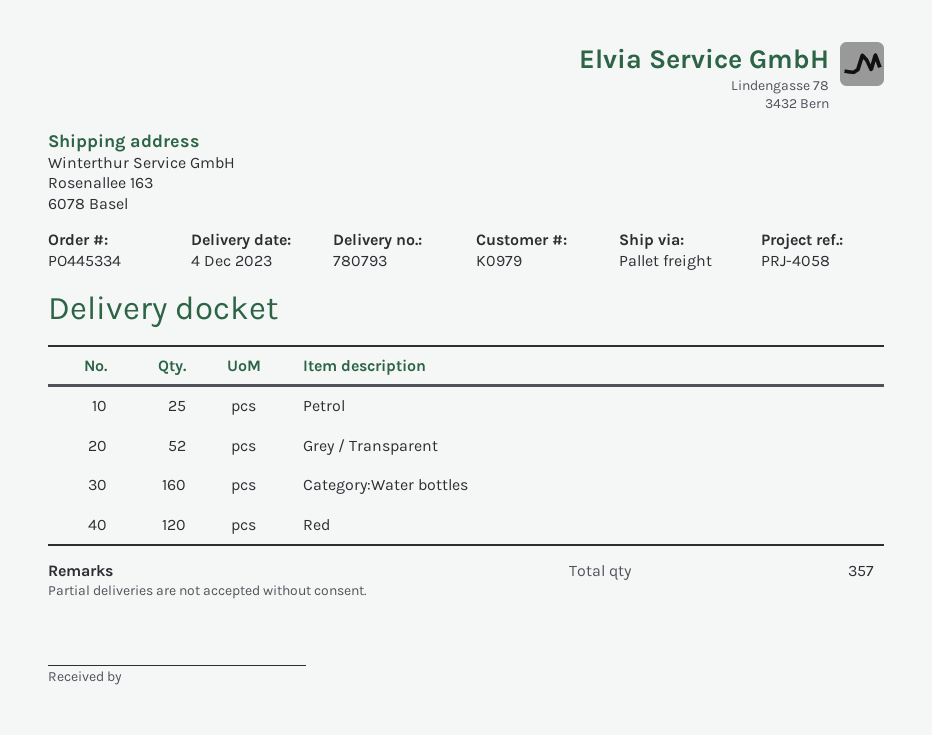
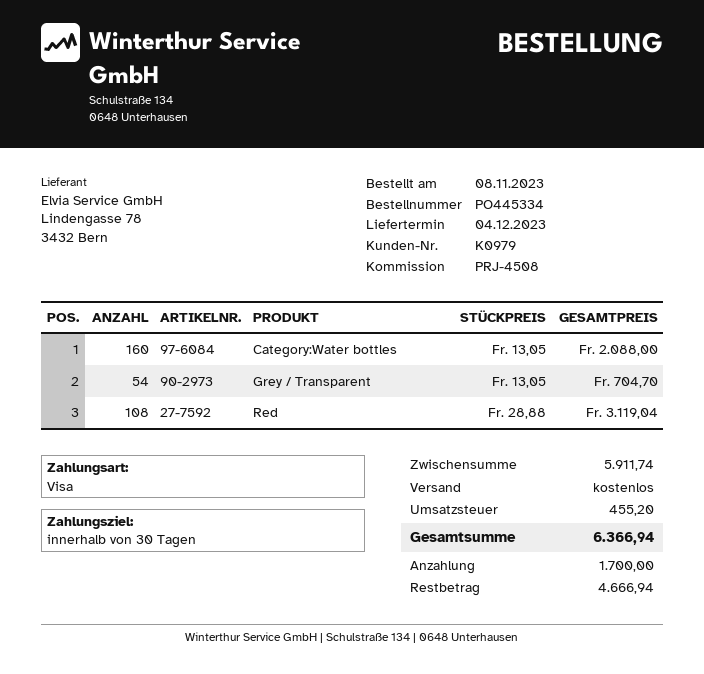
reference: PRJ-4058 -> PRJ-4508
Petrol: 25 -> none
Grey / Transparent: 52 -> 54
Red: 120 -> 108

